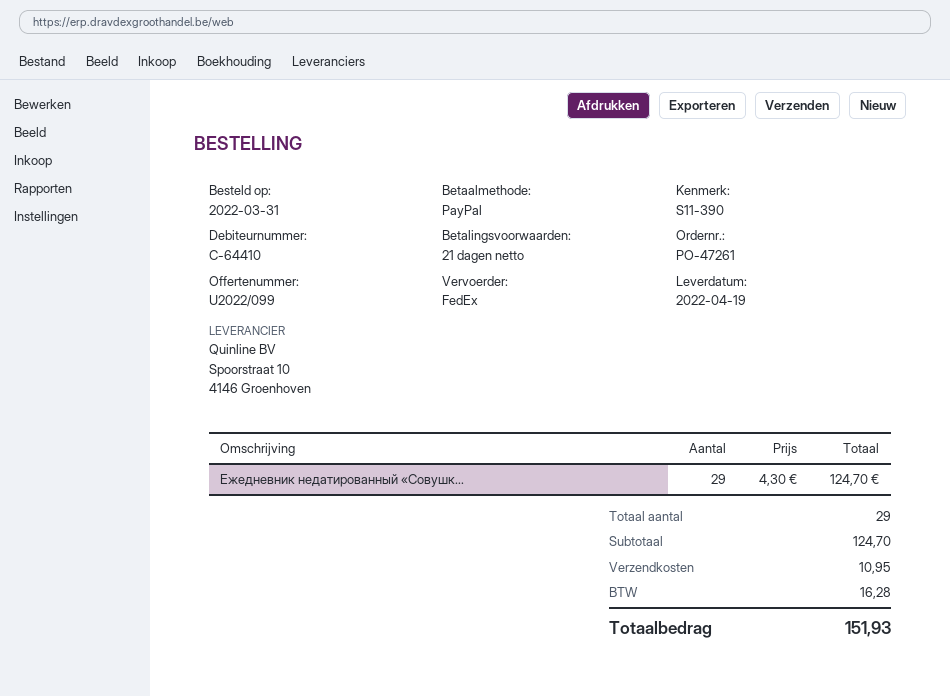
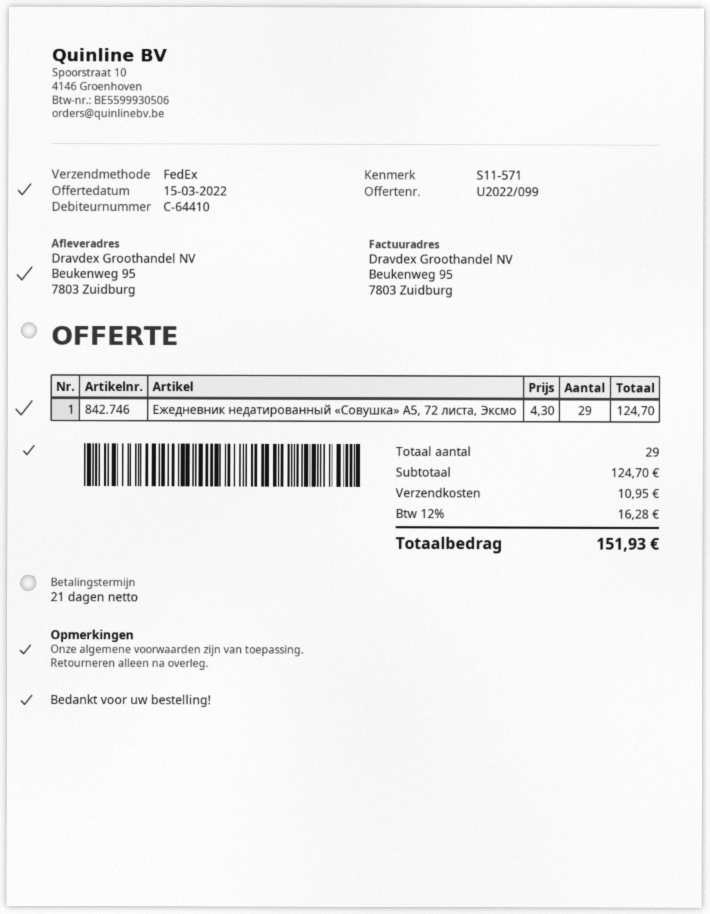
reference: S11-390 -> S11-571

